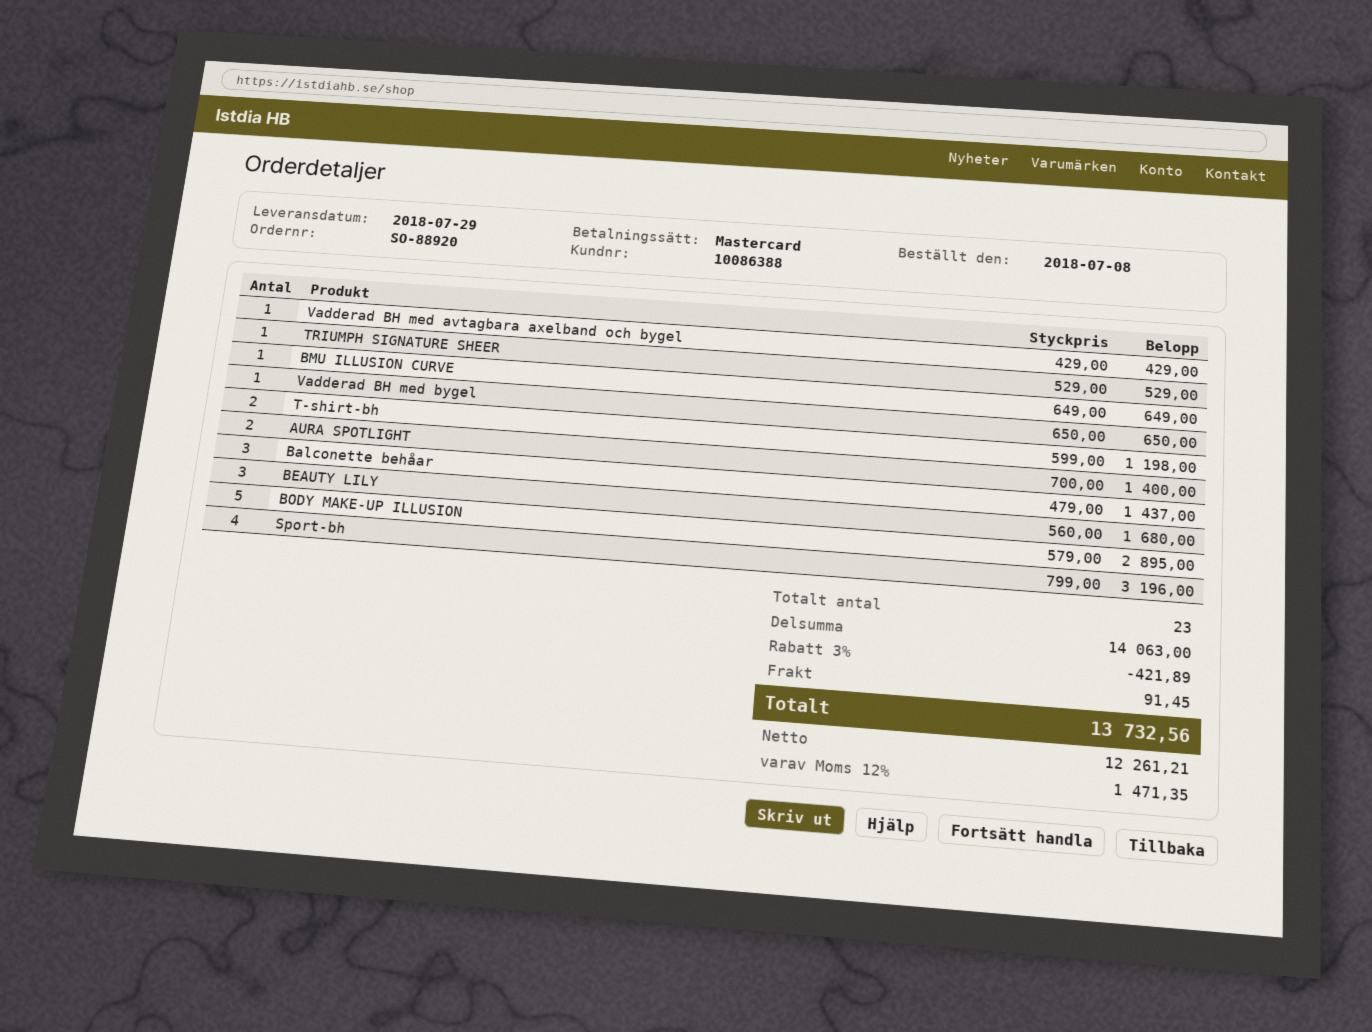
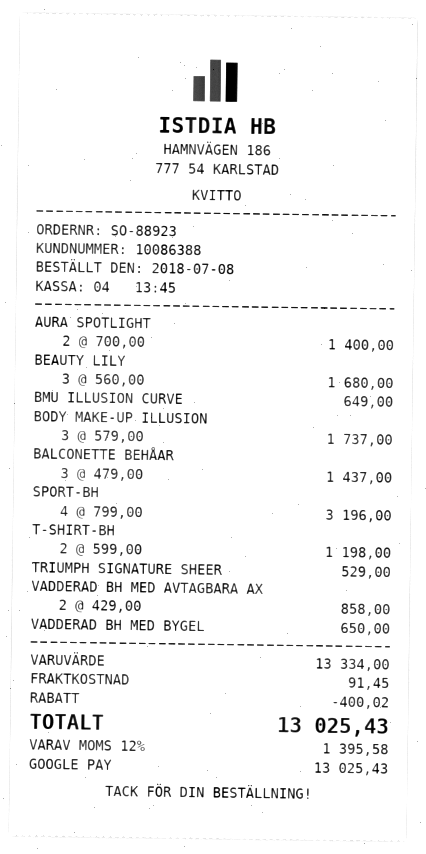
order number: SO-88920 -> SO-88923
payment method: Mastercard -> Google Pay
Vadderad BH med avtagbara axelband och bygel: 1 x 429.00 = 429.00 -> 2 x 429.00 = 858.00
BODY MAKE-UP ILLUSION: 5 x 579.00 = 2895.00 -> 3 x 579.00 = 1737.00
subtotal: 14063.00 -> 13334.00
discount: 421.89 -> 400.02
tax: 12% = 1471.35 -> 12% = 1395.58
total: 13732.56 -> 13025.43

